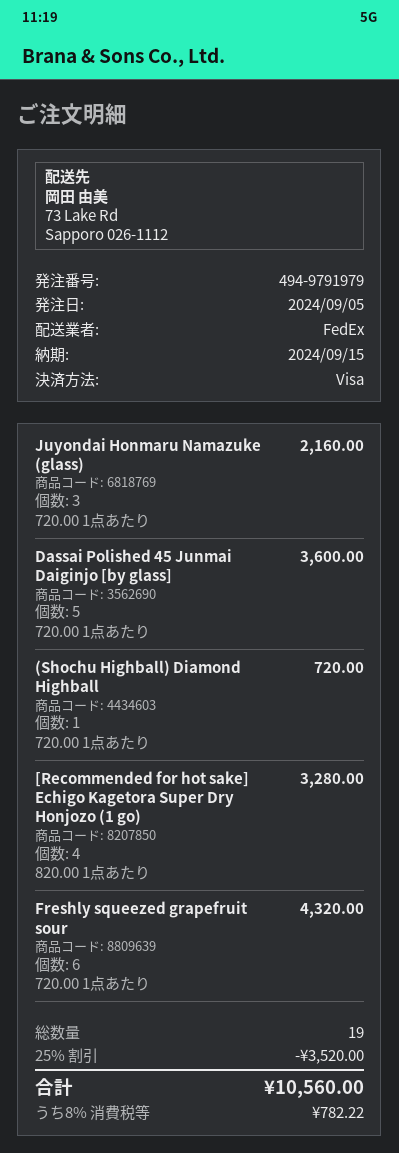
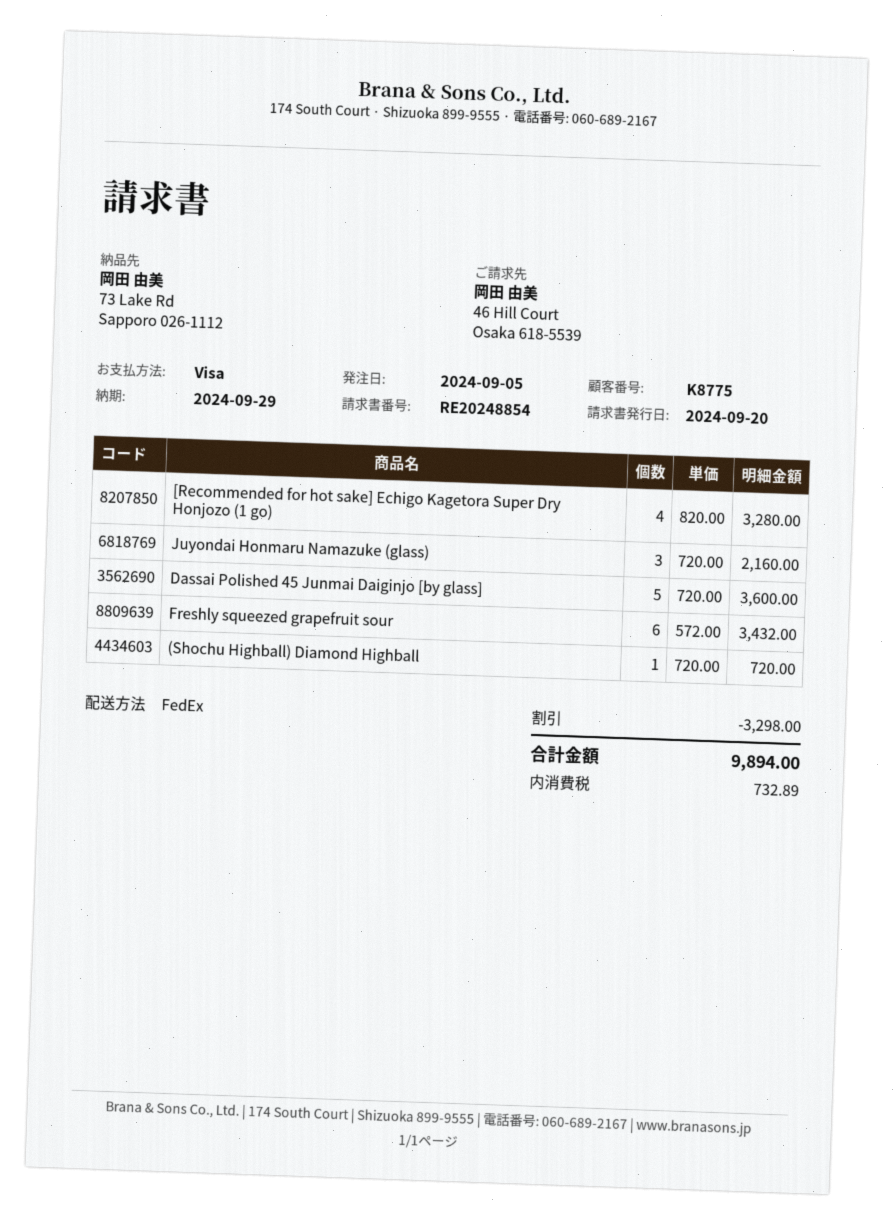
delivery date: 2024-09-15 -> 2024-09-29
Freshly squeezed grapefruit sour: 6 x 720.00 = 4320.00 -> 6 x 572.00 = 3432.00
discount: 3520.00 -> 3298.00
tax: 782.22 -> 732.89
total: 10560.00 -> 9894.00

